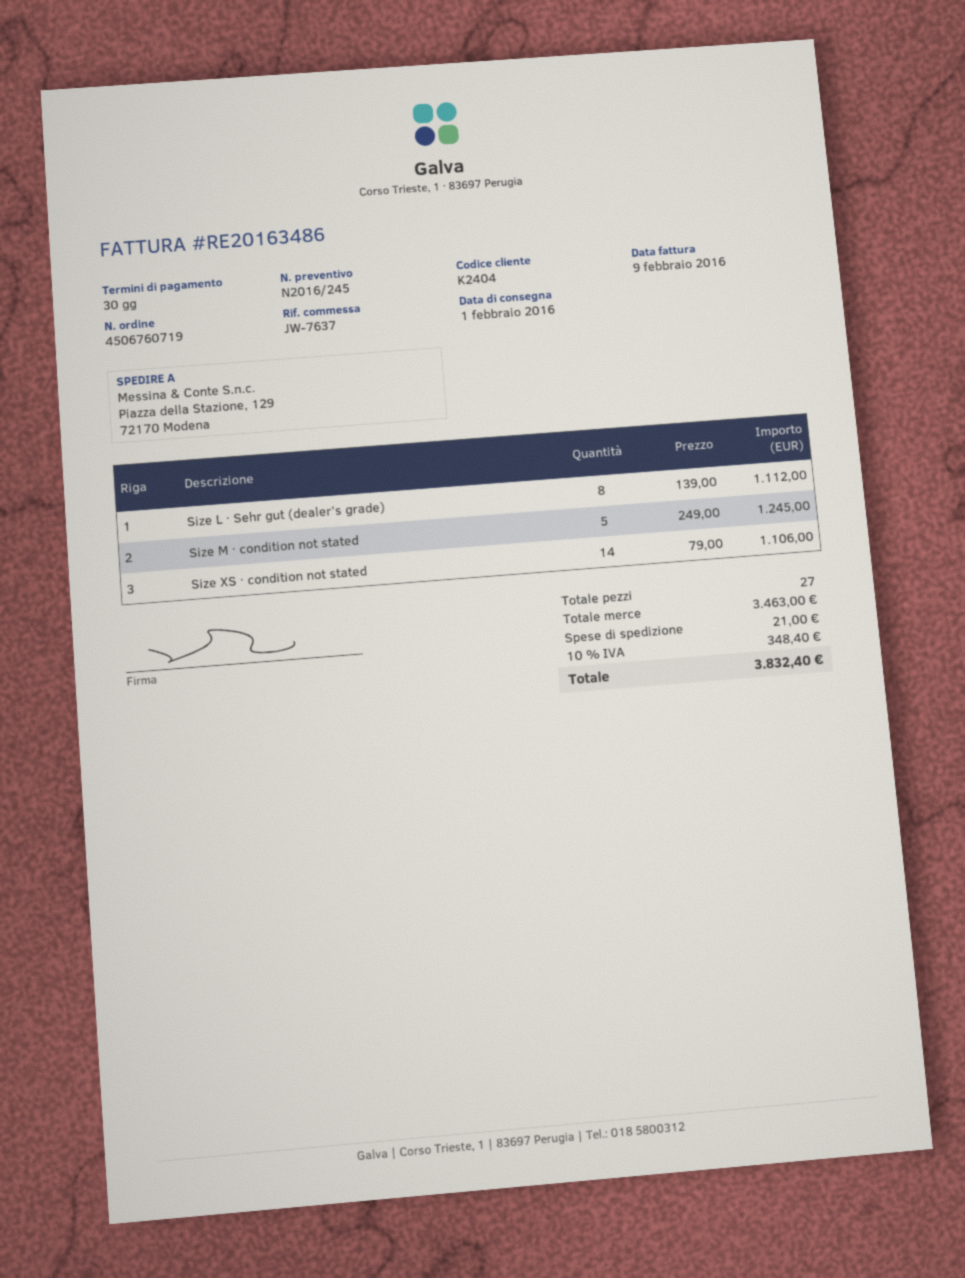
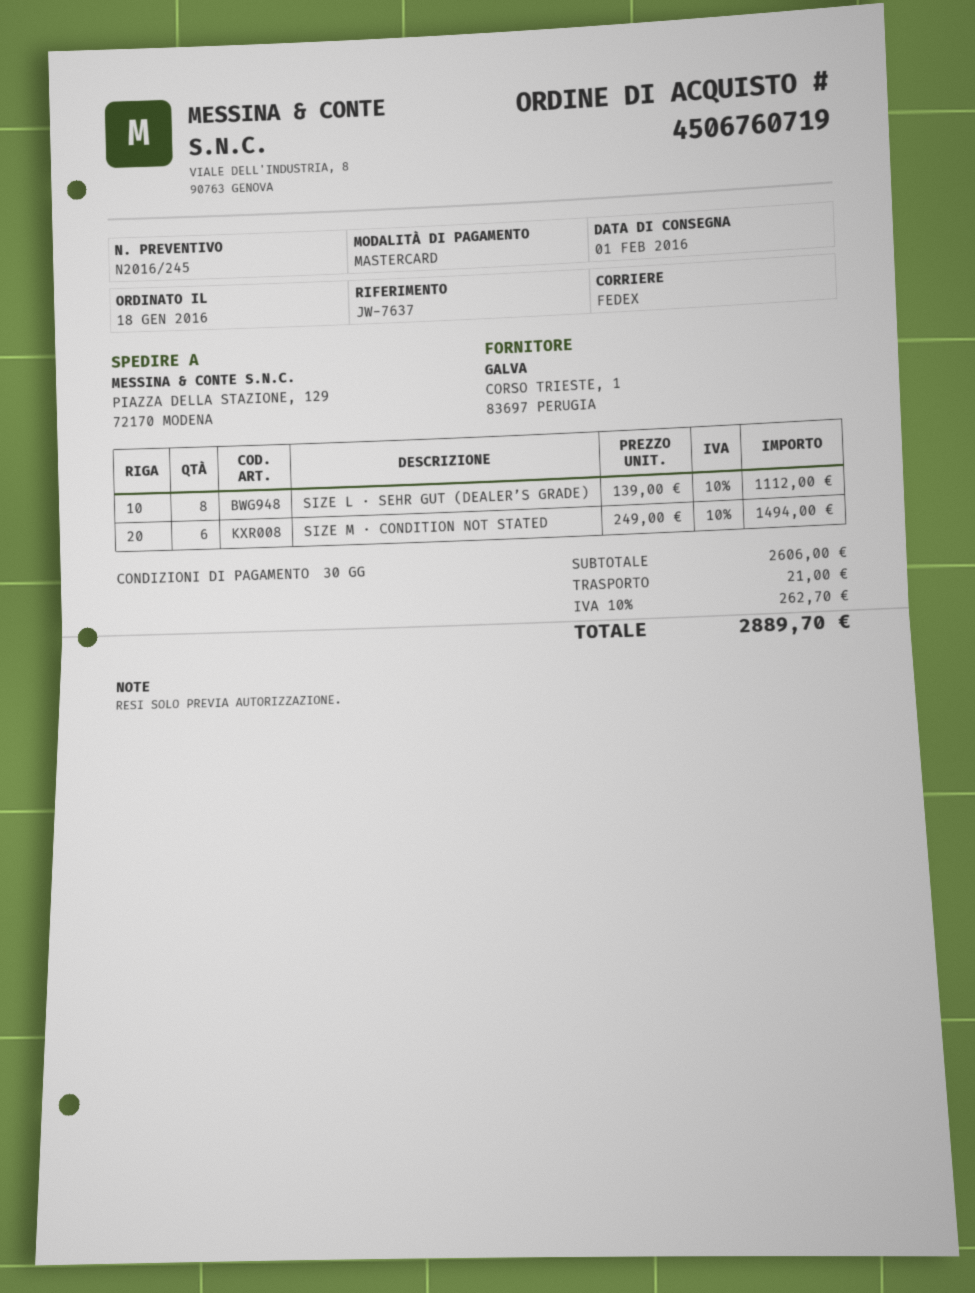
Size M · condition not stated: 5 x 249.00 = 1245.00 -> 6 x 249.00 = 1494.00
Size XS · condition not stated: 14 x 79.00 = 1106.00 -> none
subtotal: 3463.00 -> 2606.00
tax: 10% = 348.40 -> 10% = 262.70
total: 3832.40 -> 2889.70

